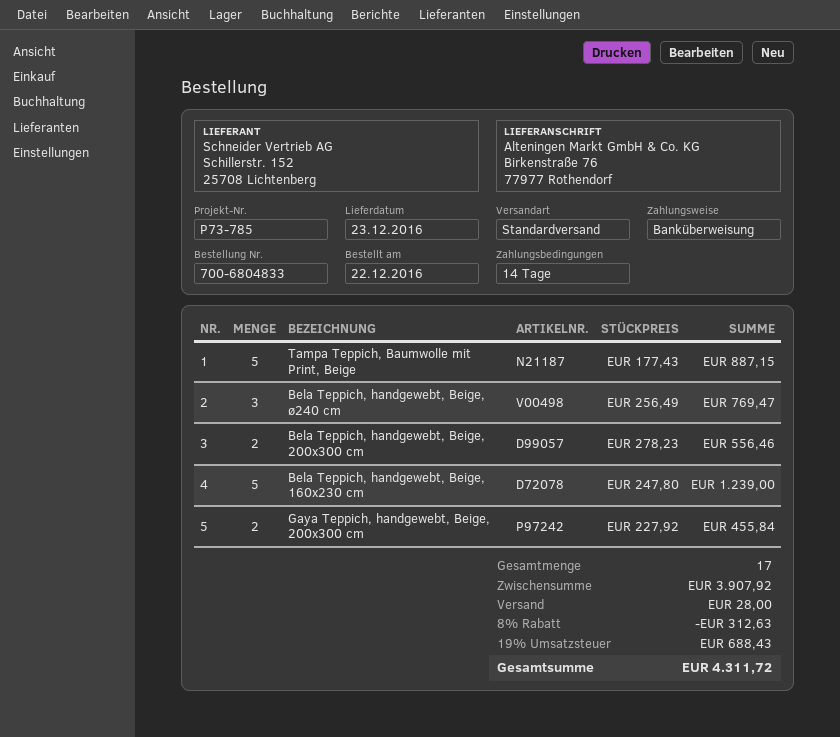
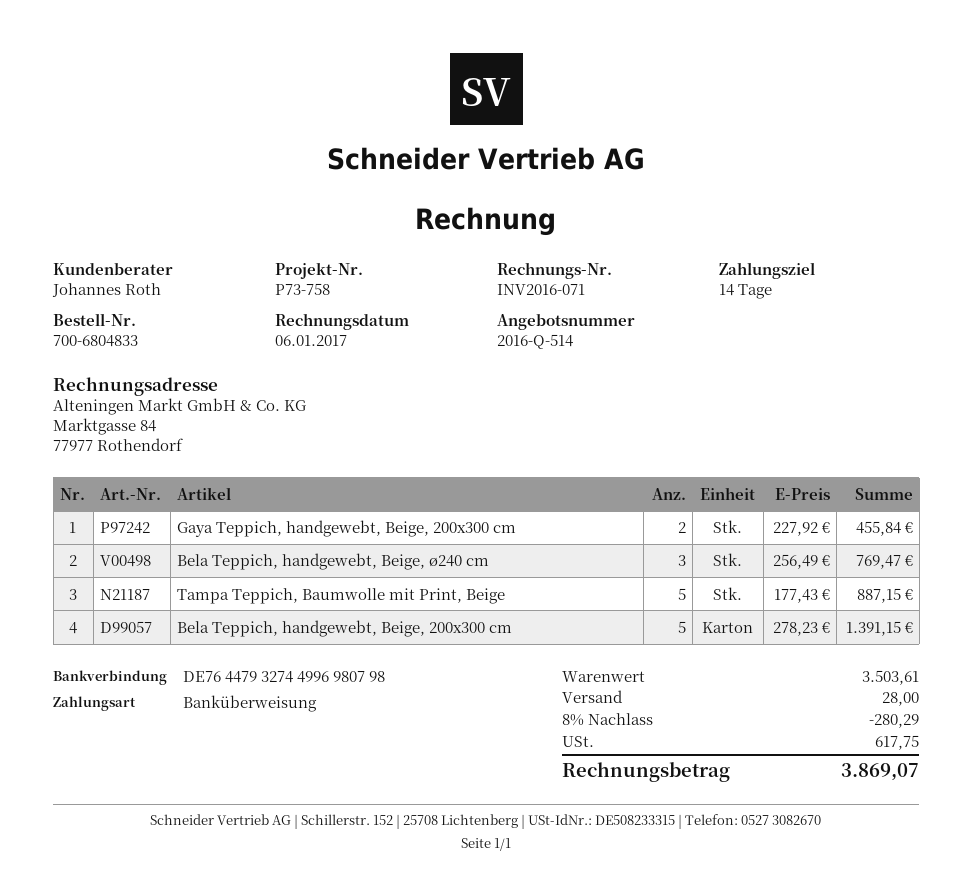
reference: P73-785 -> P73-758
Bela Teppich, handgewebt, Beige, 200x300 cm: 2 x 278.23 = 556.46 -> 5 x 278.23 = 1391.15
Bela Teppich, handgewebt, Beige, 160x230 cm: 5 x 247.80 = 1239.00 -> none
subtotal: 3907.92 -> 3503.61
discount: 8% = 312.63 -> 8% = 280.29
tax: 688.43 -> 617.75
total: 4311.72 -> 3869.07

